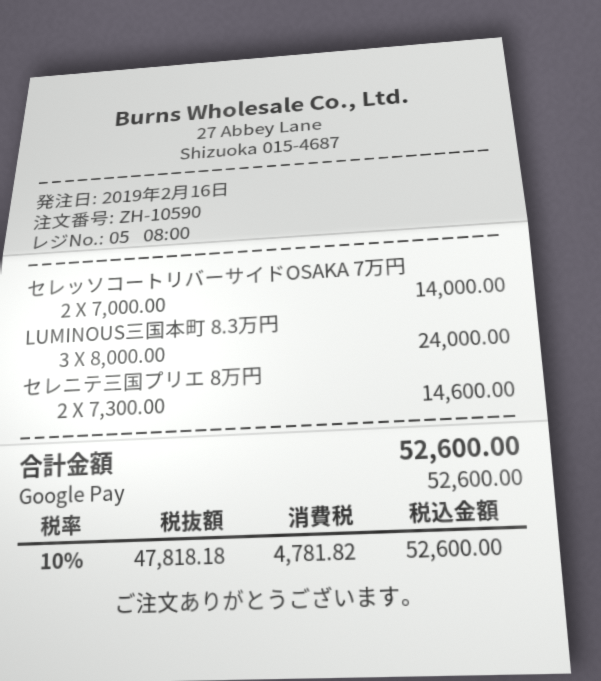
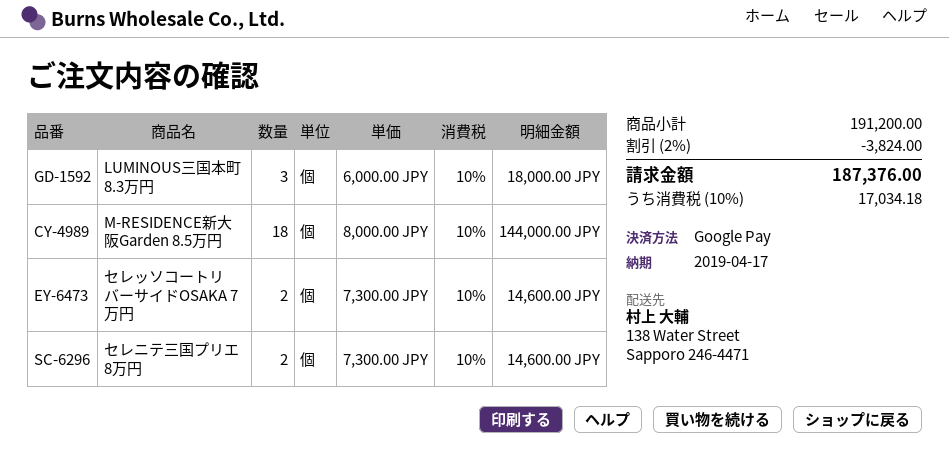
セレッソコートリバーサイドOSAKA 7万円: 2 x 7000.00 = 14000.00 -> 2 x 7300.00 = 14600.00
LUMINOUS三国本町 8.3万円: 3 x 8000.00 = 24000.00 -> 3 x 6000.00 = 18000.00
M-RESIDENCE新大阪Garden 8.5万円: none -> 18 x 8000.00 = 144000.00
discount: none -> 2% = 3824.00
tax: 10% = 4781.82 -> 10% = 17034.18
total: 52600.00 -> 187376.00

